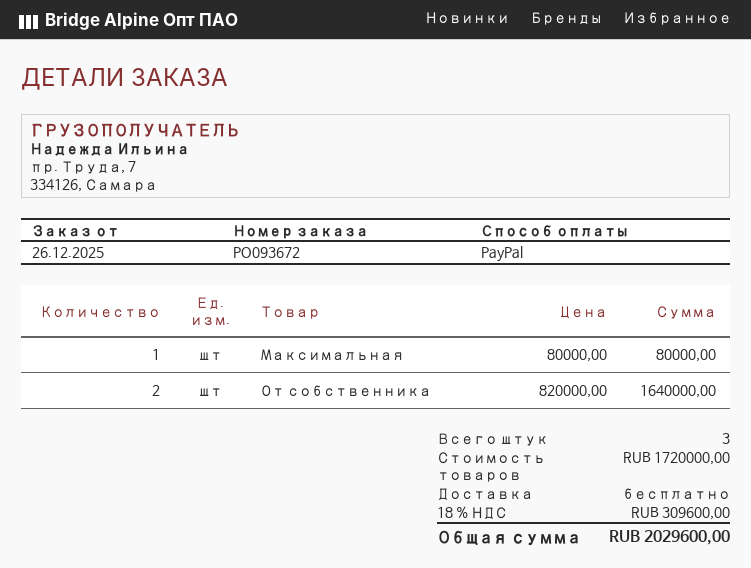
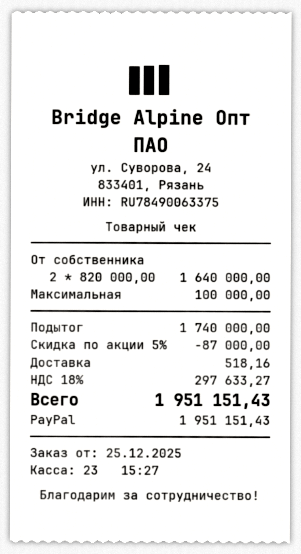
order date: 2025-12-26 -> 2025-12-25
Максимальная: 1 x 80000.00 = 80000.00 -> 1 x 100000.00 = 100000.00
subtotal: 1720000.00 -> 1740000.00
discount: none -> 5% = 87000.00
shipping: 0.00 -> 518.16
tax: 18% = 309600.00 -> 18% = 297633.27
total: 2029600.00 -> 1951151.43

